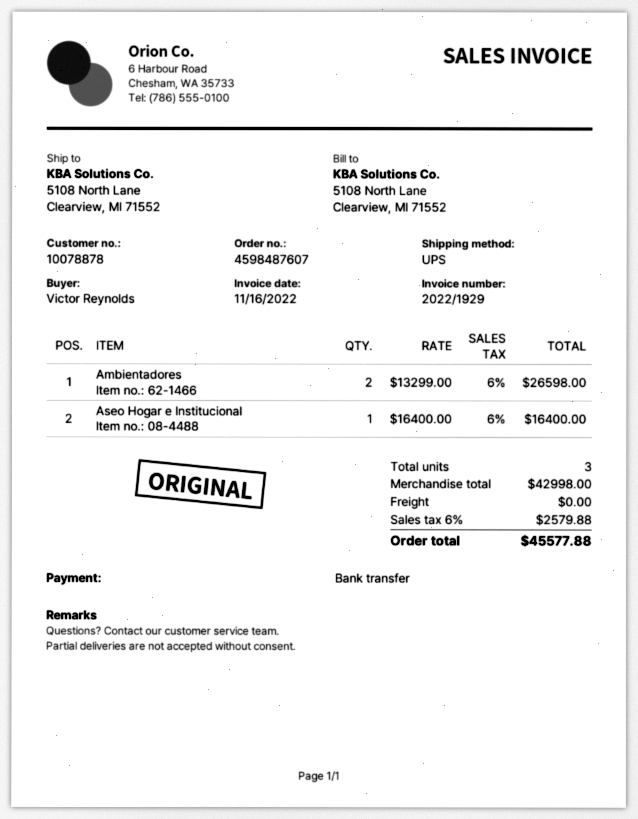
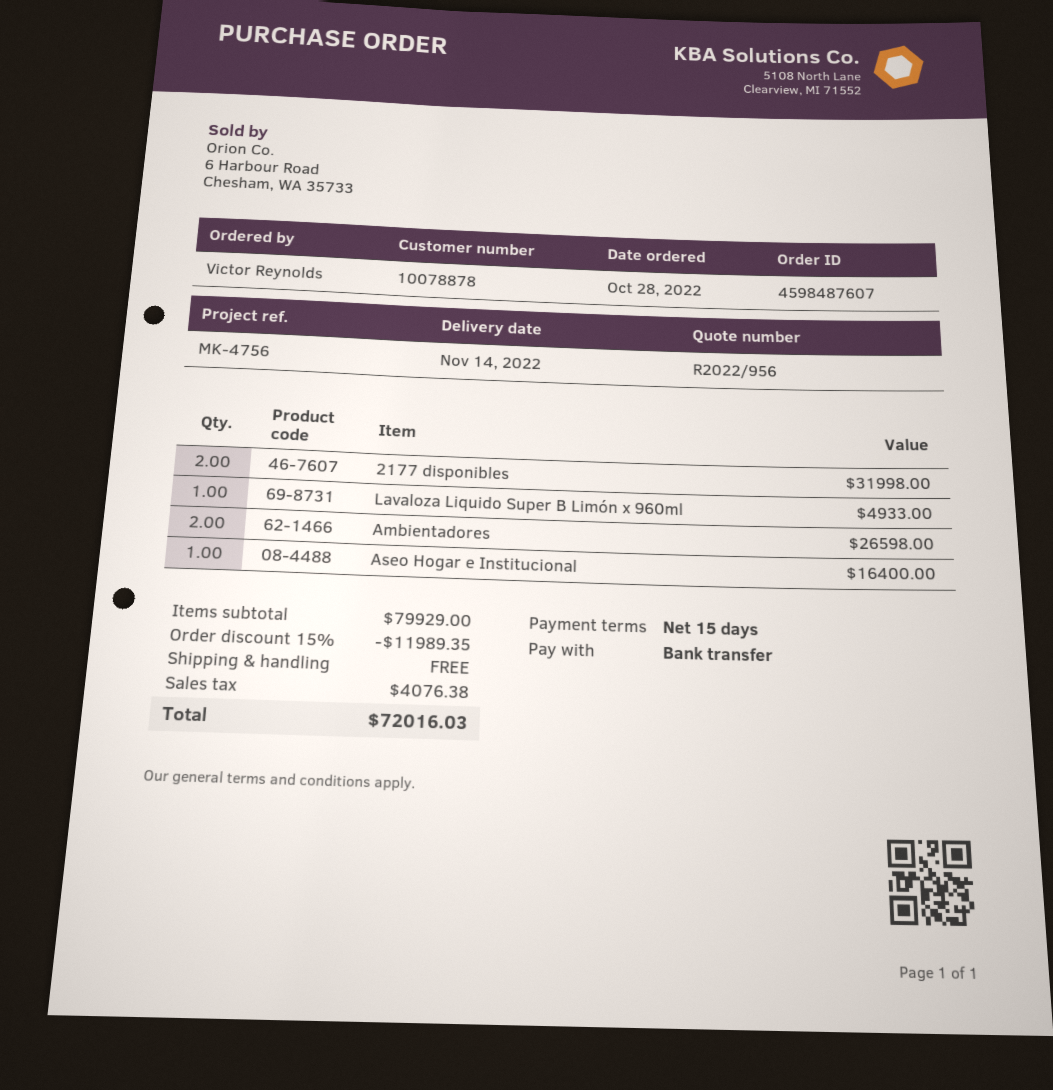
2177 disponibles: none -> 2 for 31998.00
Lavaloza Liquido Super B Limón x 960ml: none -> 1 for 4933.00
subtotal: 42998.00 -> 79929.00
discount: none -> 15% = 11989.35
tax: 2579.88 -> 4076.38
total: 45577.88 -> 72016.03

